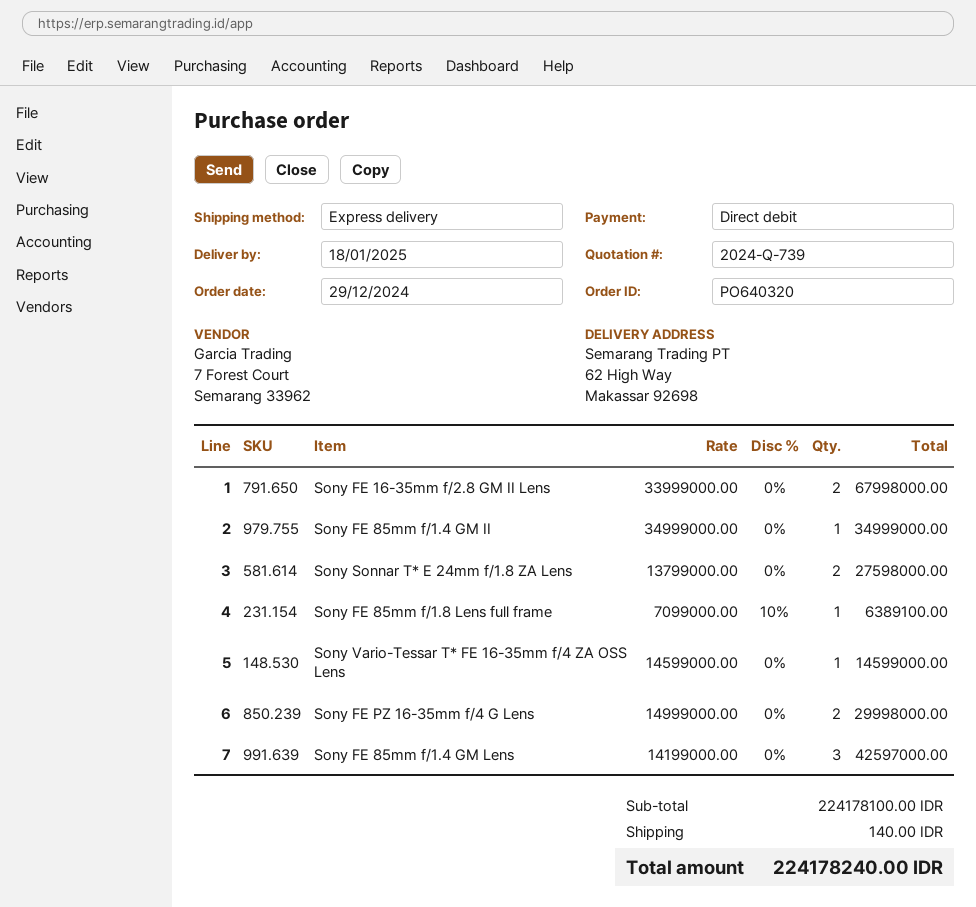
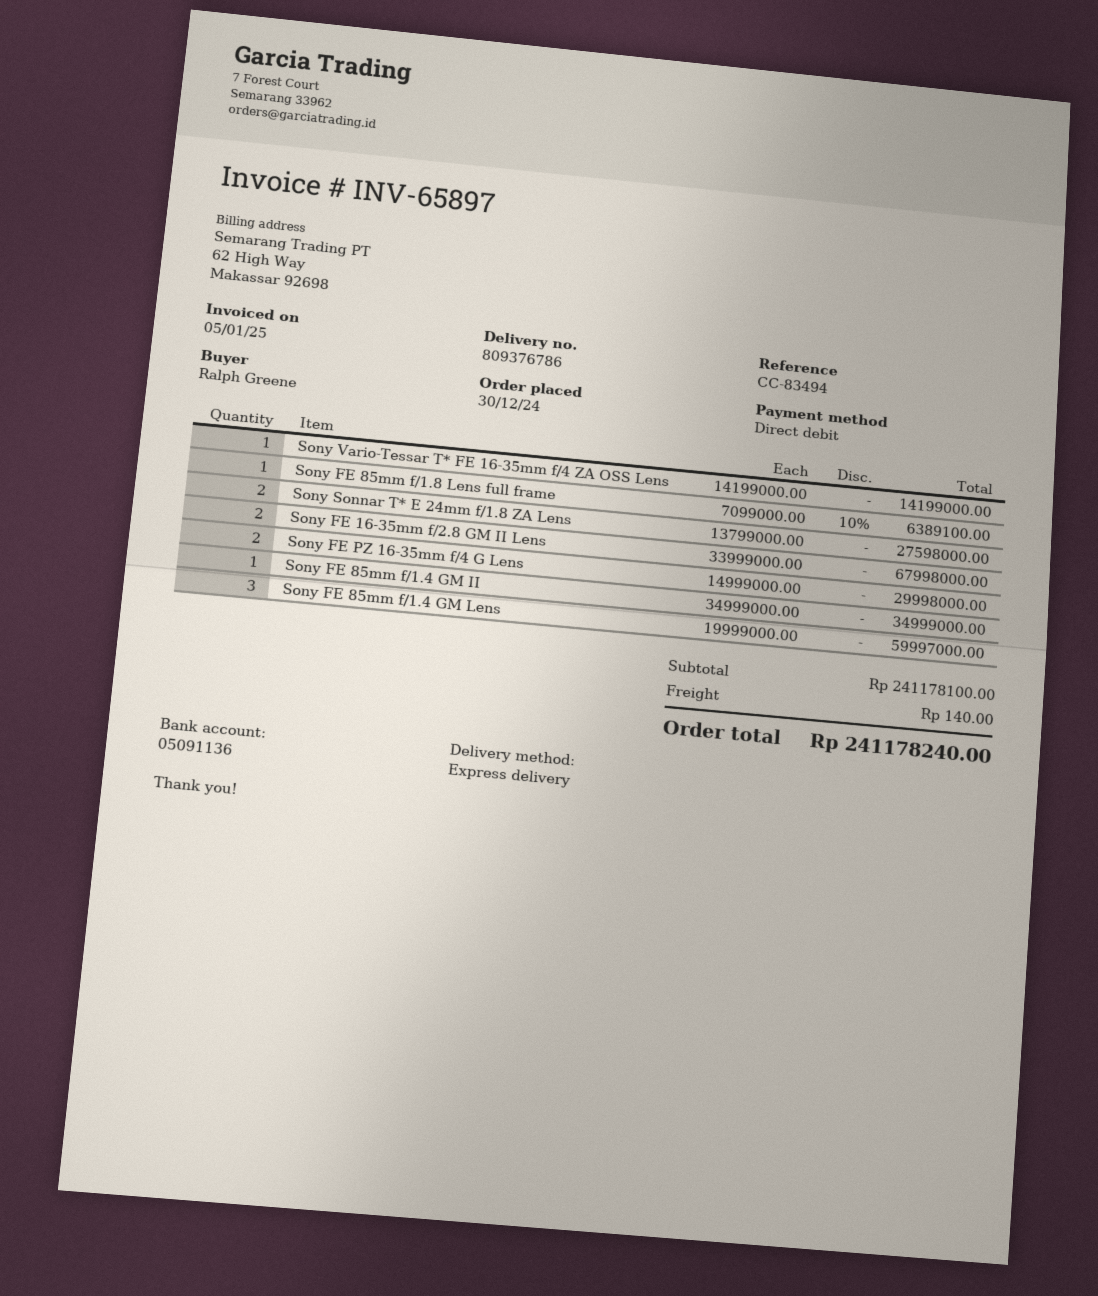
order date: 2024-12-29 -> 2024-12-30
Sony Vario-Tessar T* FE 16-35mm f/4 ZA OSS Lens: 1 x 14599000.00 = 14599000.00 -> 1 x 14199000.00 = 14199000.00
Sony FE 85mm f/1.4 GM Lens: 3 x 14199000.00 = 42597000.00 -> 3 x 19999000.00 = 59997000.00
subtotal: 224178100.00 -> 241178100.00
total: 224178240.00 -> 241178240.00

